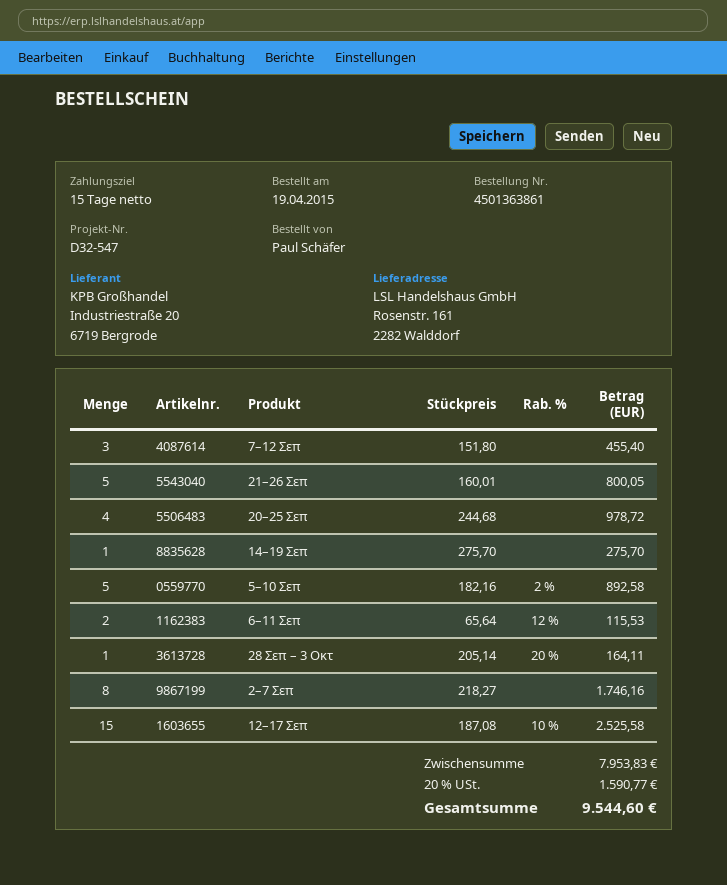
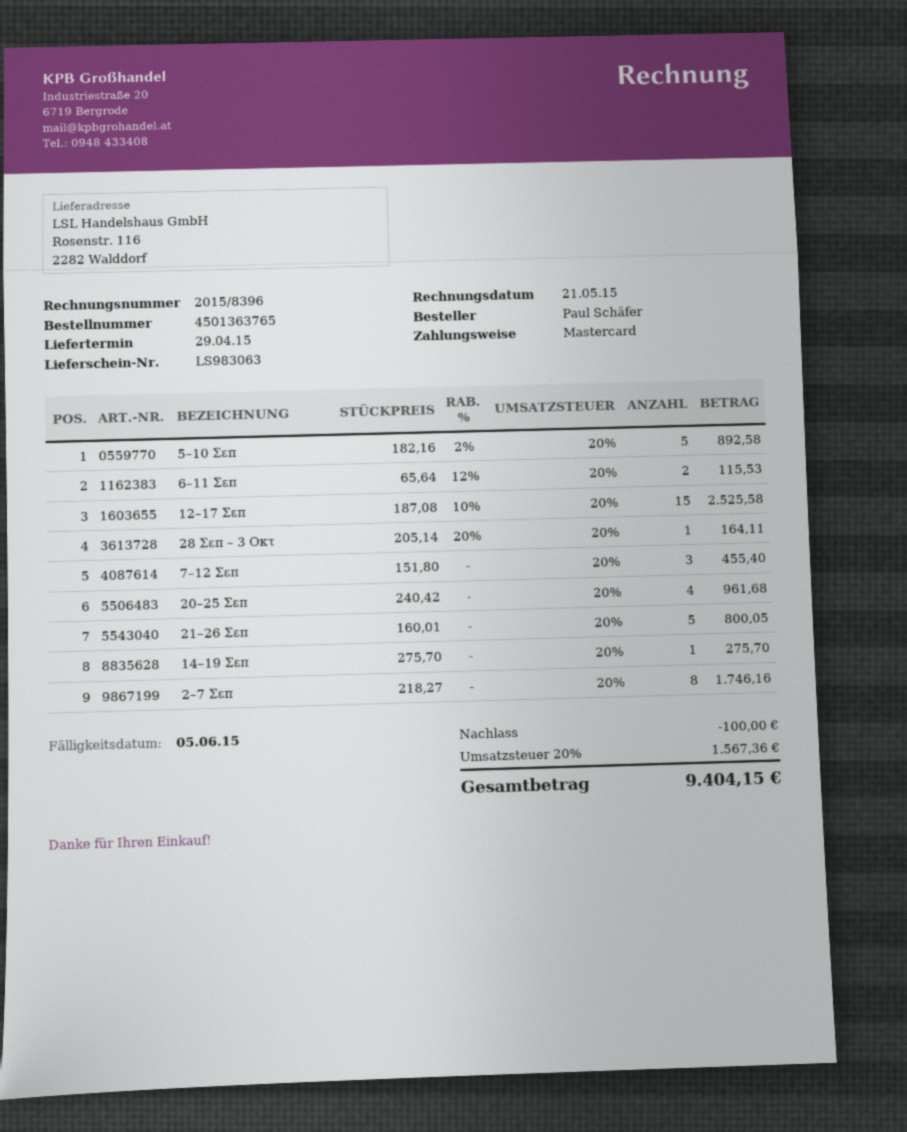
order number: 4501363861 -> 4501363765
ship to: Rosenstr. 161, 2282 Walddorf -> Rosenstr. 116, 2282 Walddorf
20–25 Σεπ: 4 x 244.68 = 978.72 -> 4 x 240.42 = 961.68
discount: none -> 100.00
tax: 20% = 1590.77 -> 20% = 1567.36
total: 9544.60 -> 9404.15

